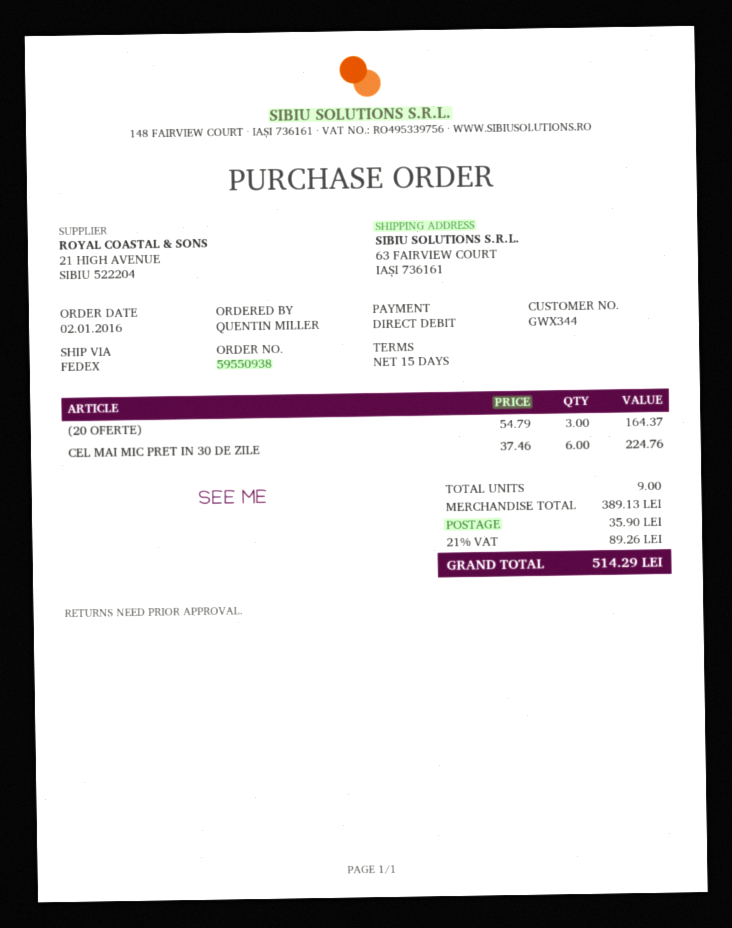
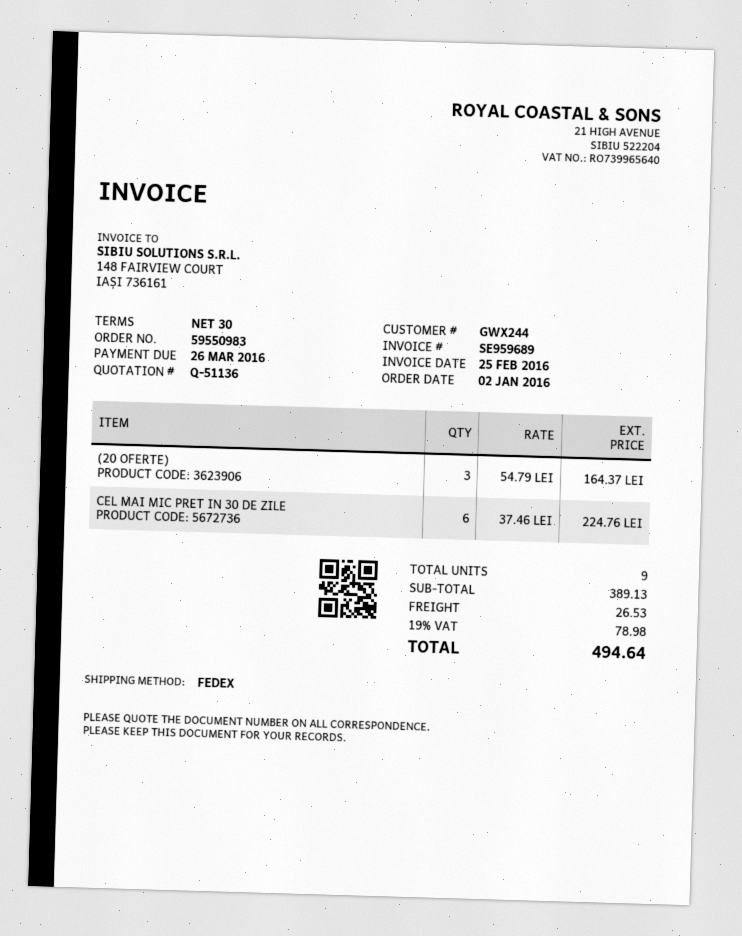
order number: 59550938 -> 59550983
payment terms: 15 days -> 30 days
customer number: GWX344 -> GWX244
shipping: 35.90 -> 26.53
tax: 21% = 89.26 -> 19% = 78.98
total: 514.29 -> 494.64

